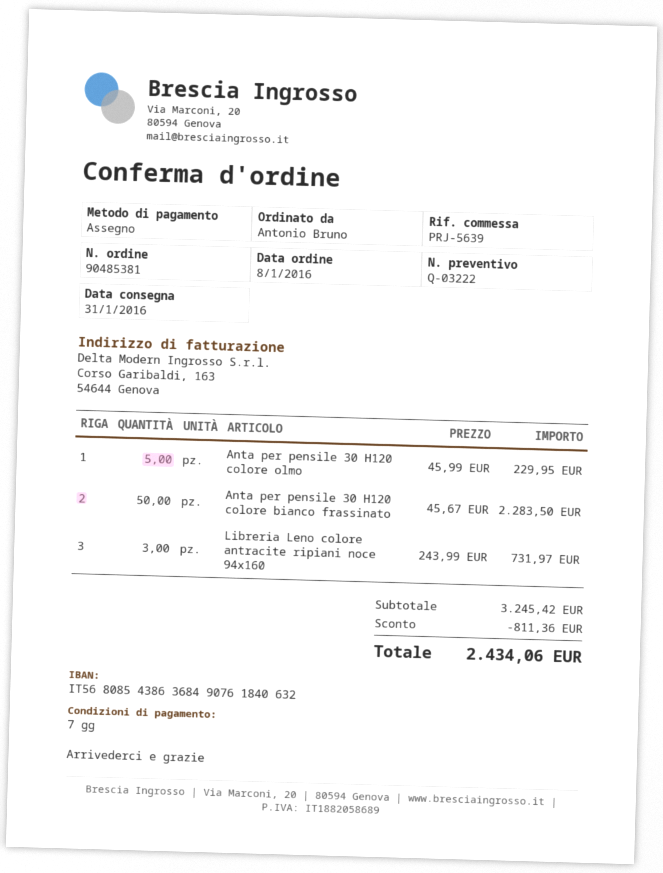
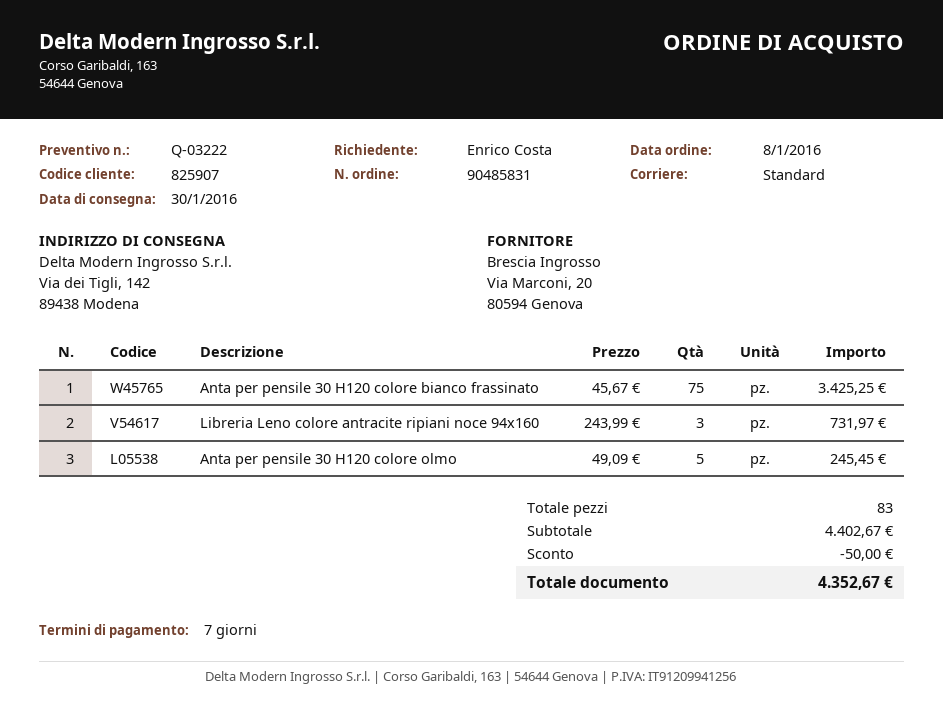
order number: 90485381 -> 90485831
delivery date: 2016-01-31 -> 2016-01-30
ordered by: Antonio Bruno -> Enrico Costa
Anta per pensile 30 H120 colore olmo: 5 x 45.99 = 229.95 -> 5 x 49.09 = 245.45
Anta per pensile 30 H120 colore bianco frassinato: 50 x 45.67 = 2283.50 -> 75 x 45.67 = 3425.25
subtotal: 3245.42 -> 4402.67
discount: 811.36 -> 50.00
total: 2434.06 -> 4352.67

